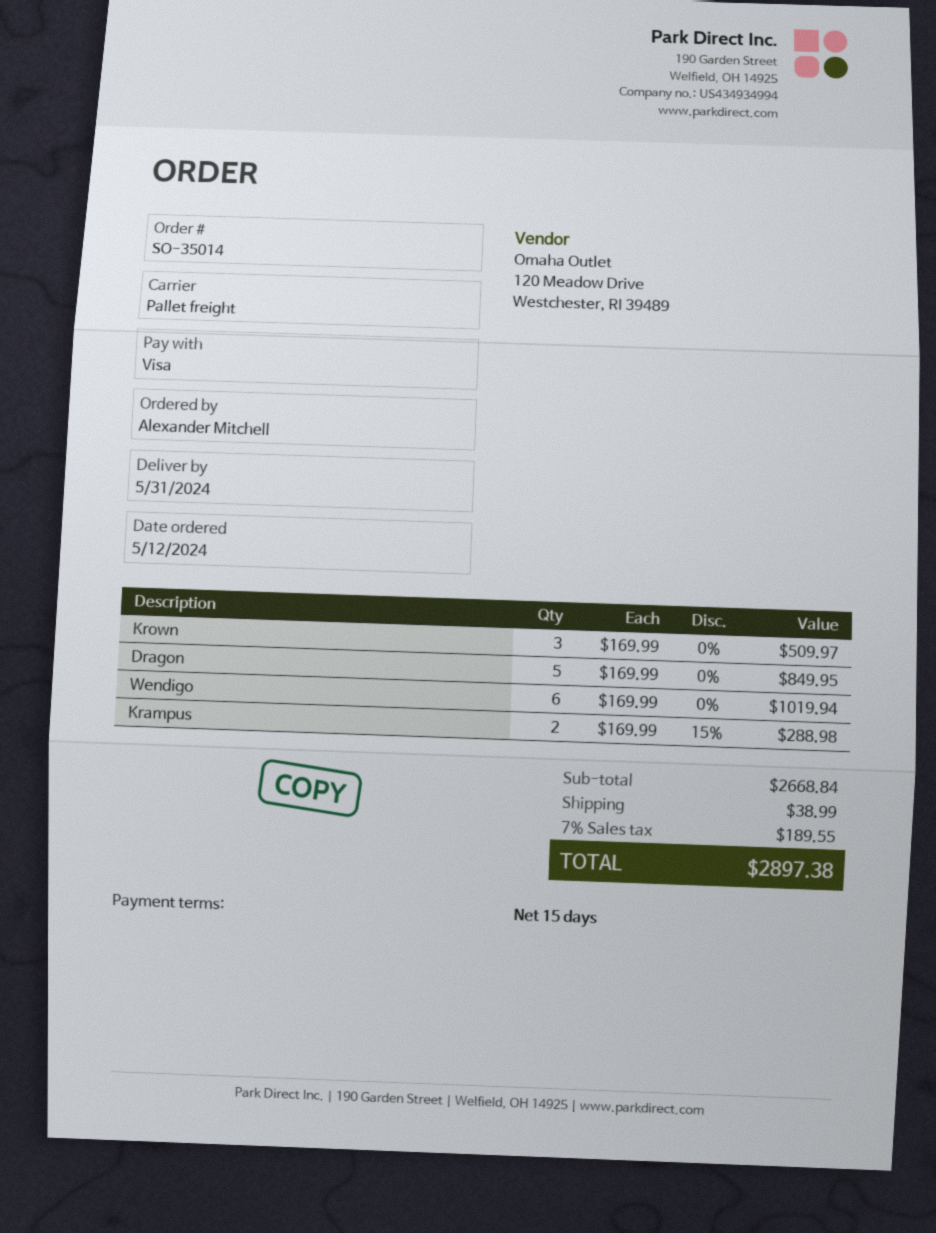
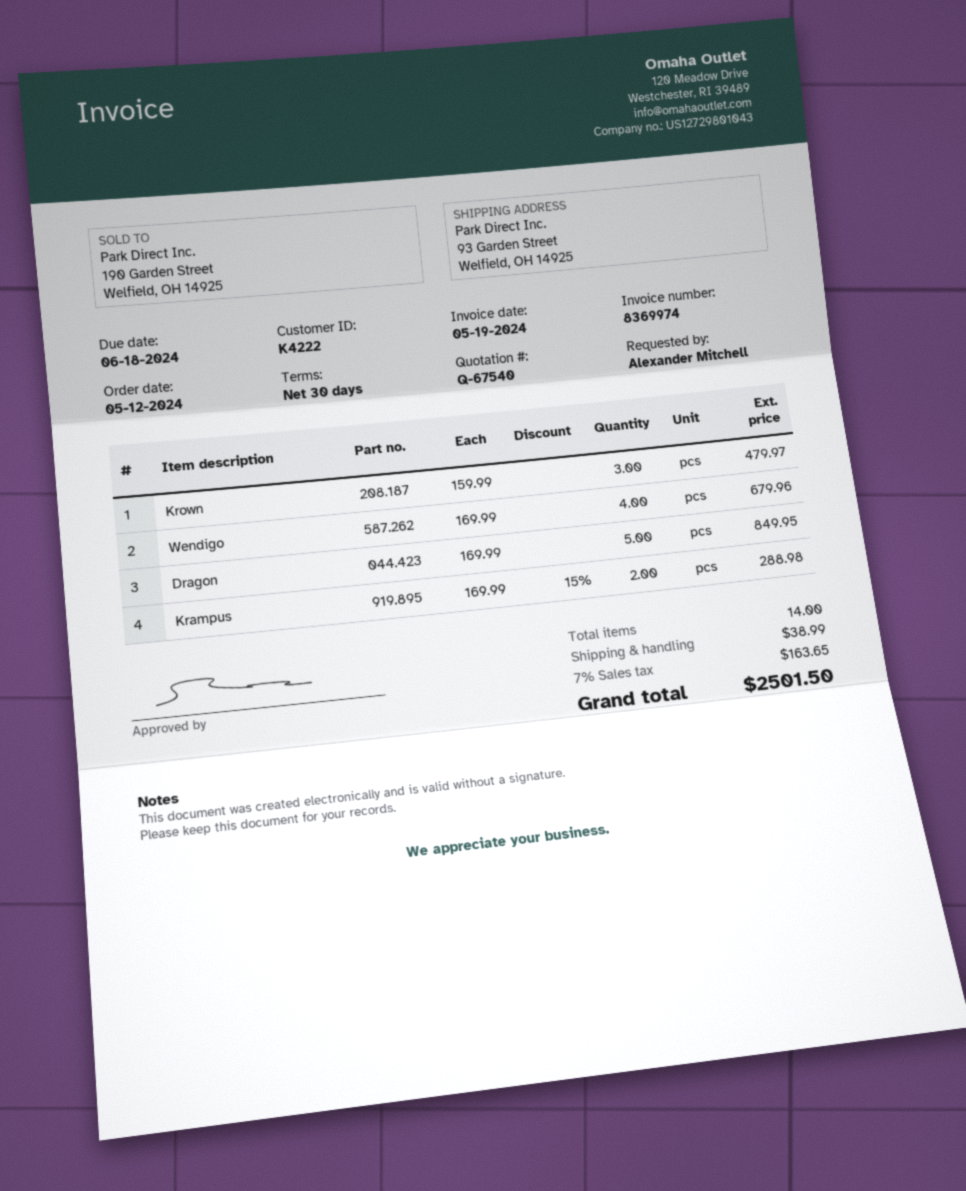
payment terms: 15 days -> 30 days
Krown: 3 x 169.99 = 509.97 -> 3 x 159.99 = 479.97
Wendigo: 6 x 169.99 = 1019.94 -> 4 x 169.99 = 679.96
tax: 7% = 189.55 -> 7% = 163.65
total: 2897.38 -> 2501.50

